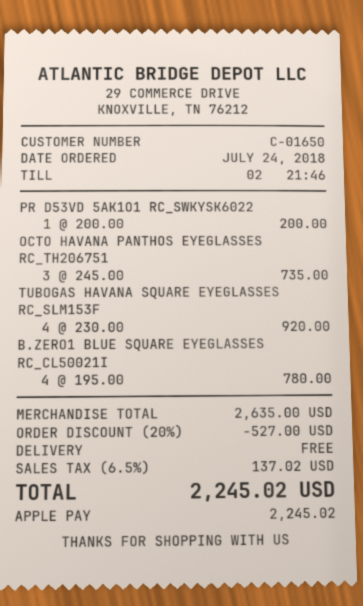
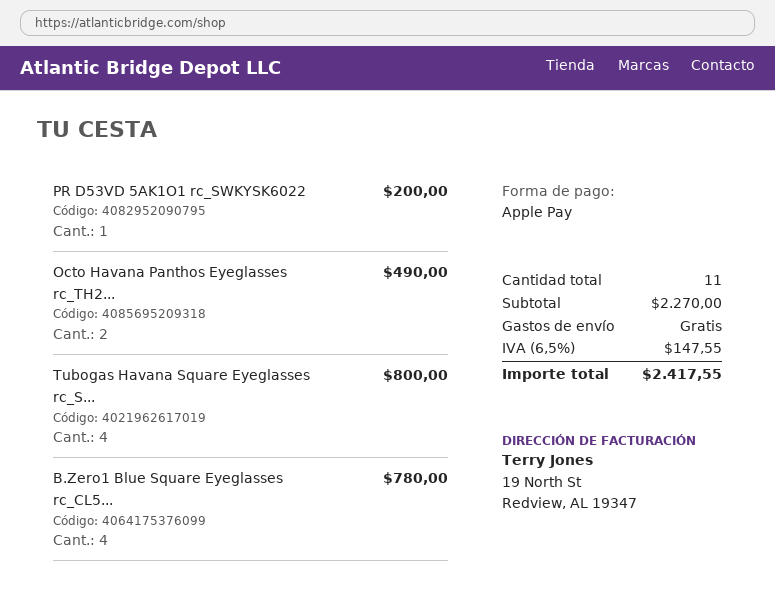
OCTO HAVANA PANTHOS EYEGLASSES RC_TH206751: 3 for 735.00 -> 2 for 490.00
TUBOGAS HAVANA SQUARE EYEGLASSES RC_SLM153F: 4 for 920.00 -> 4 for 800.00
subtotal: 2635.00 -> 2270.00
discount: 20% = 527.00 -> none
tax: 6.5% = 137.02 -> 6.5% = 147.55
total: 2245.02 -> 2417.55

